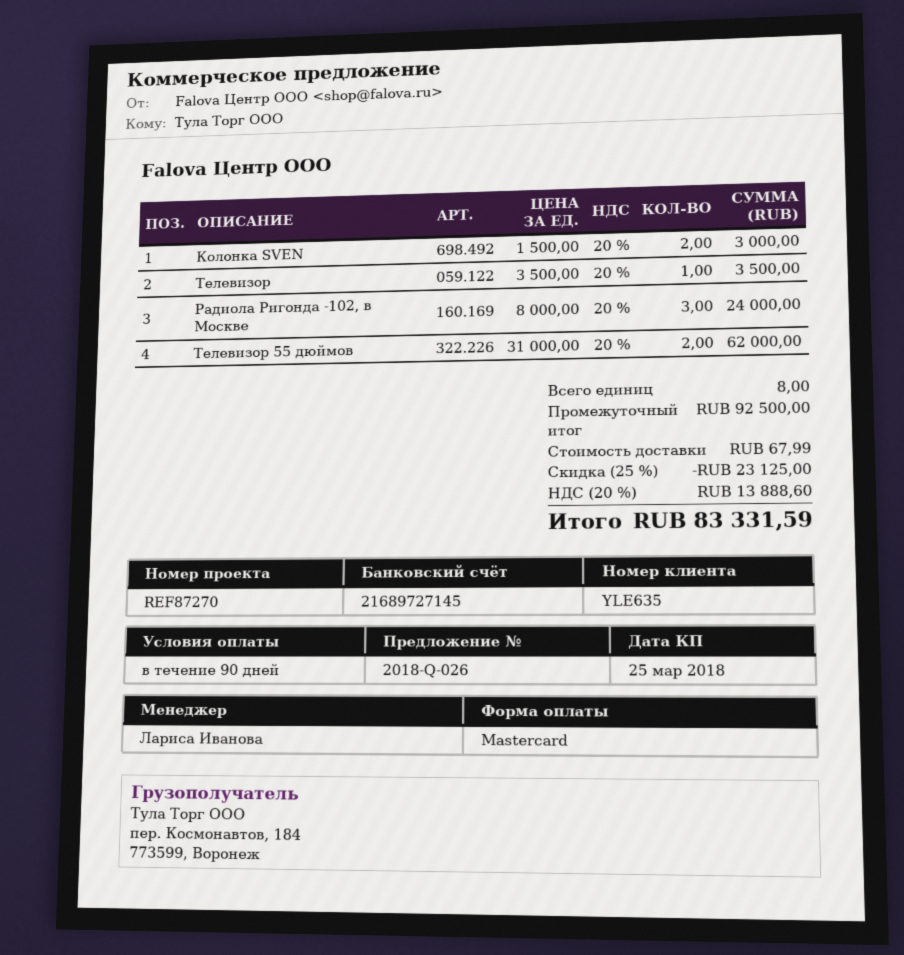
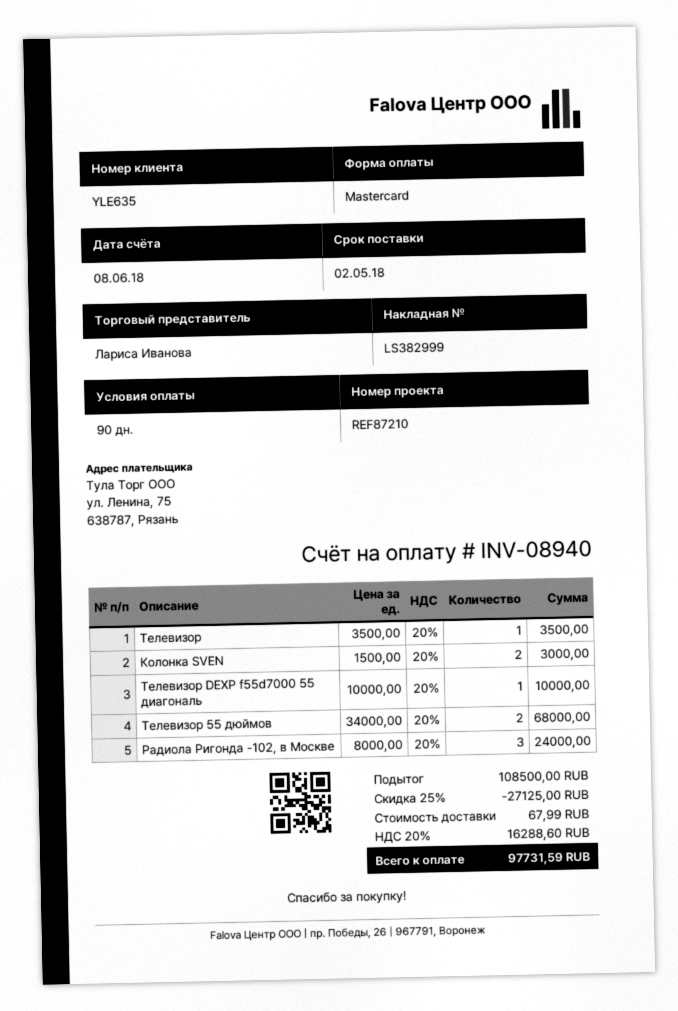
reference: REF87270 -> REF87210
Телевизор 55 дюймов: 2 x 31000.00 = 62000.00 -> 2 x 34000.00 = 68000.00
Телевизор DEXP f55d7000 55 диагональ: none -> 1 x 10000.00 = 10000.00
subtotal: 92500.00 -> 108500.00
discount: 25% = 23125.00 -> 25% = 27125.00
tax: 20% = 13888.60 -> 20% = 16288.60
total: 83331.59 -> 97731.59

